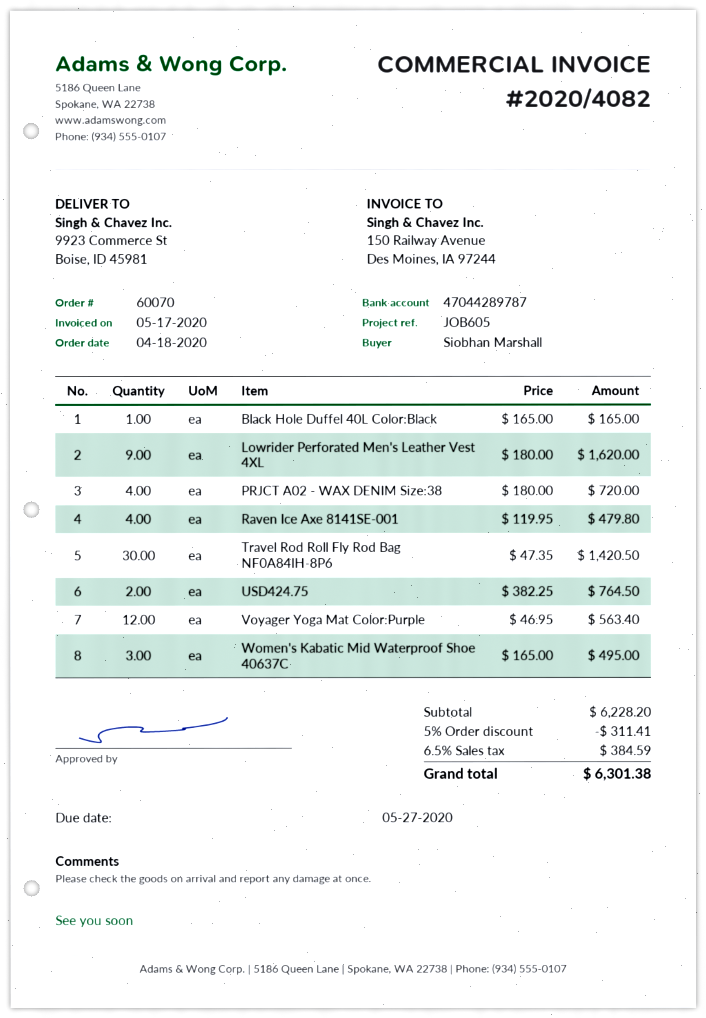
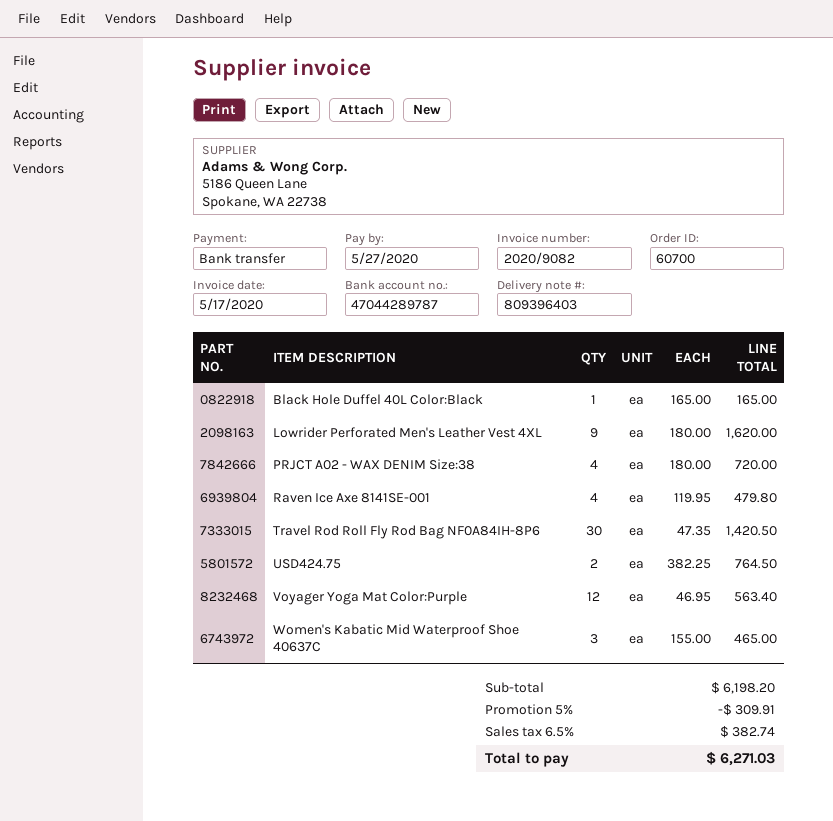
order number: 60070 -> 60700
invoice number: 2020/4082 -> 2020/9082
Women's Kabatic Mid Waterproof Shoe 40637C: 3 x 165.00 = 495.00 -> 3 x 155.00 = 465.00
subtotal: 6228.20 -> 6198.20
discount: 5% = 311.41 -> 5% = 309.91
tax: 6.5% = 384.59 -> 6.5% = 382.74
total: 6301.38 -> 6271.03

